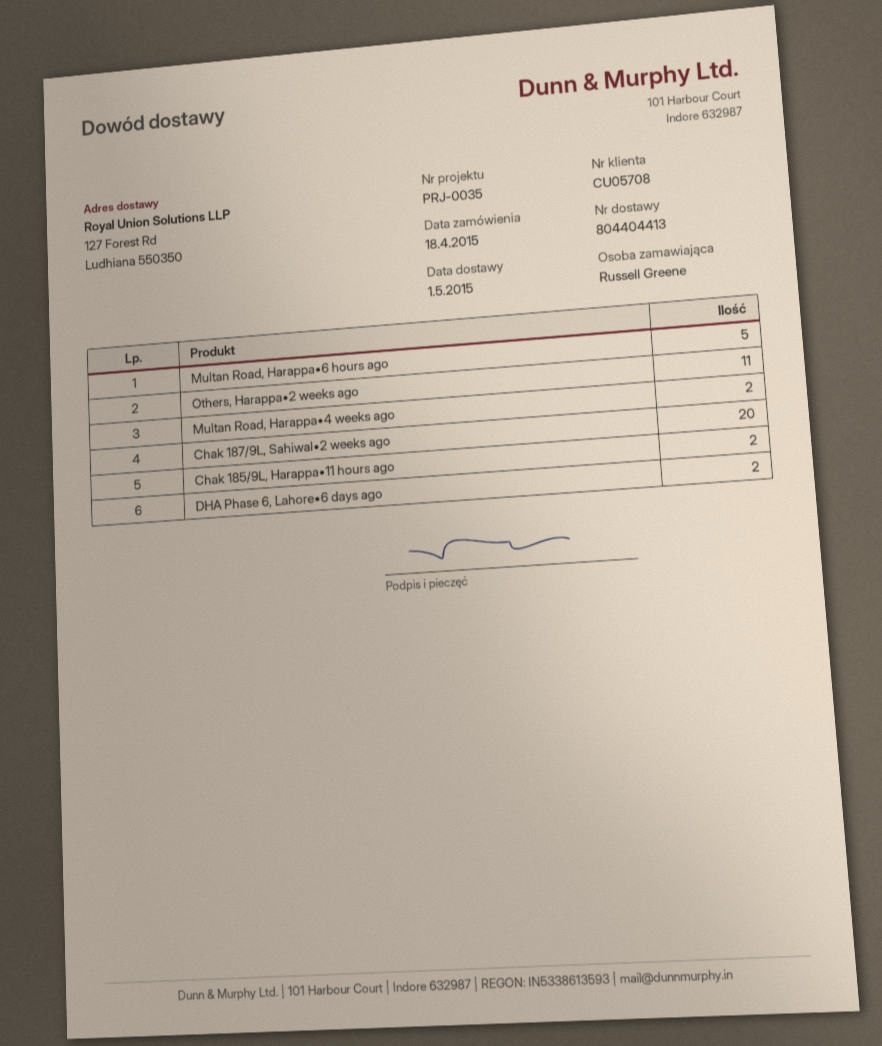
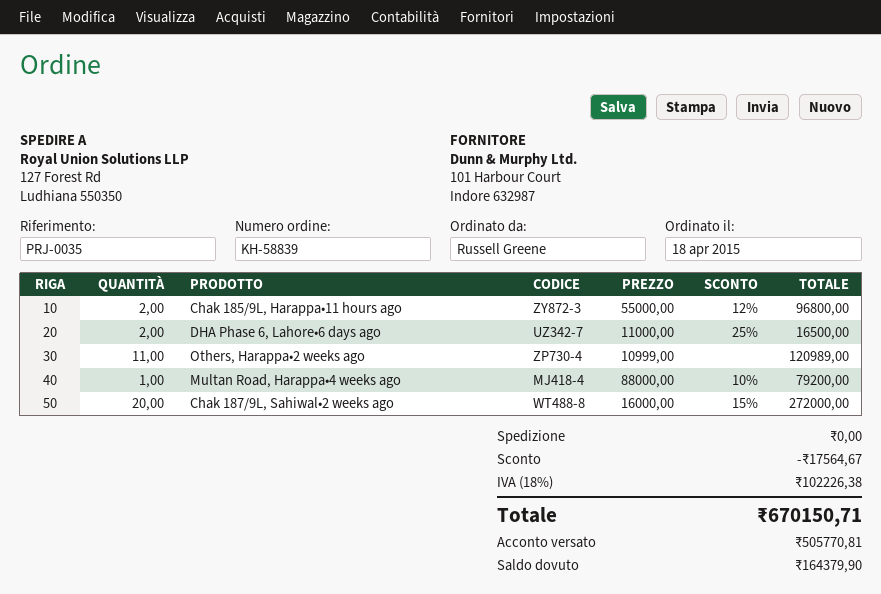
Multan Road, Harappa•6 hours ago: 5 -> none
Multan Road, Harappa•4 weeks ago: 2 -> 1

